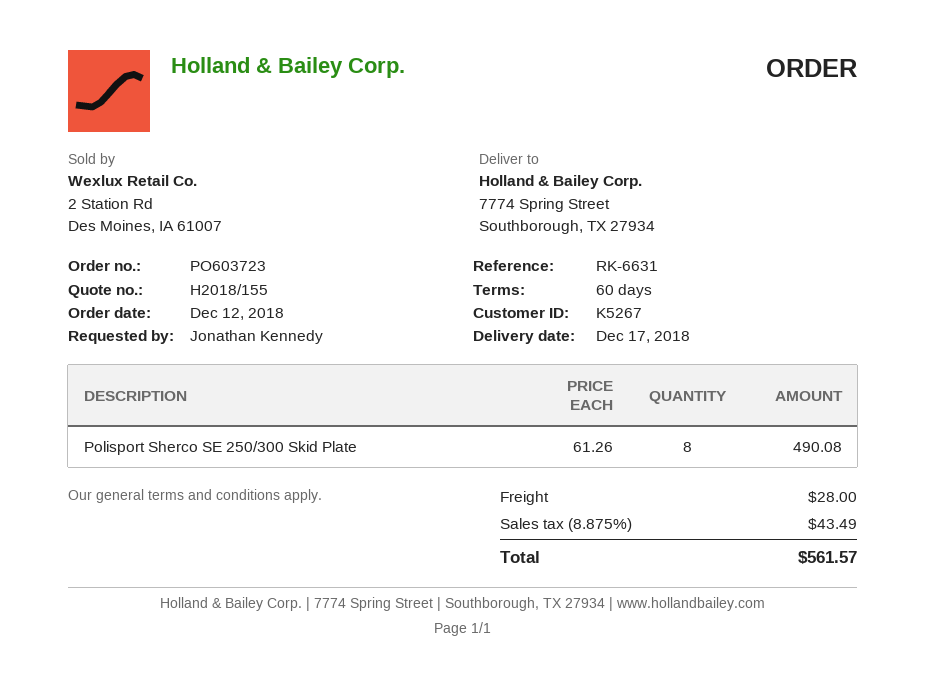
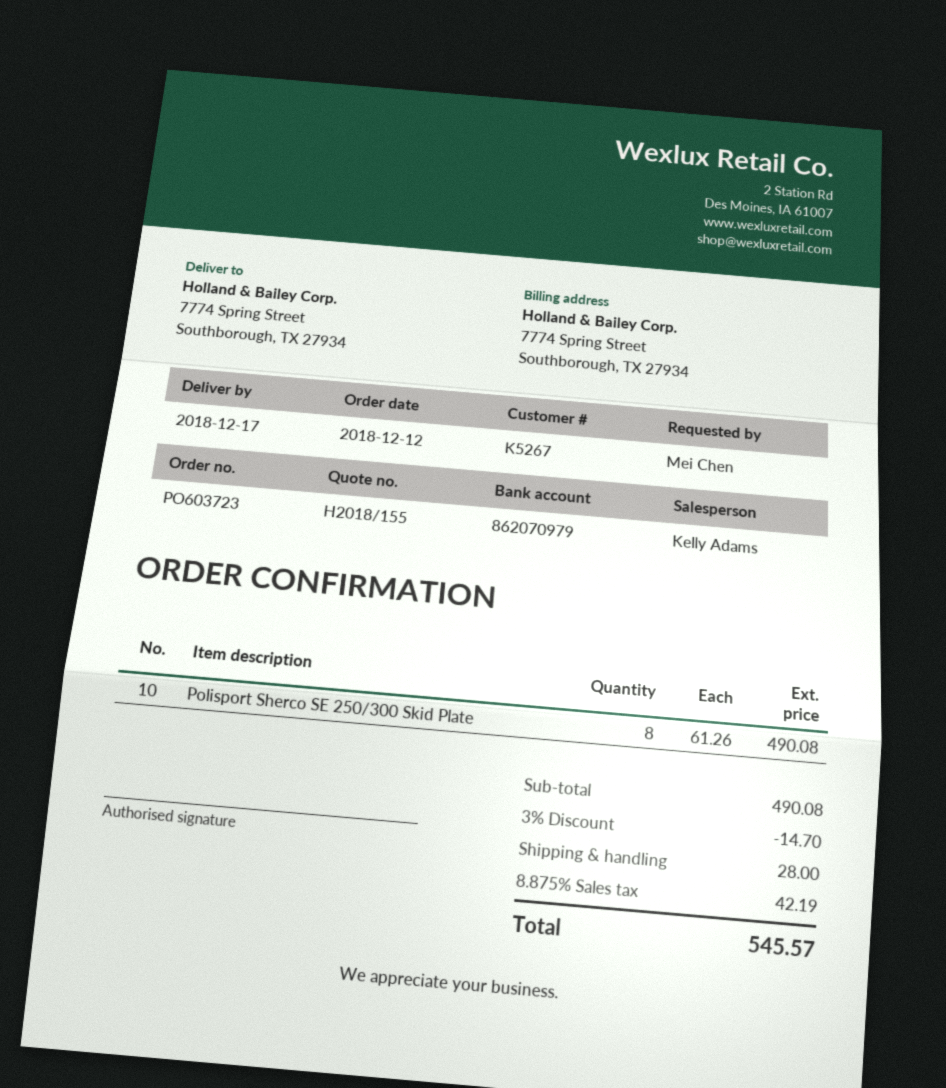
ordered by: Jonathan Kennedy -> Mei Chen
discount: none -> 3% = 14.70
tax: 8.875% = 43.49 -> 8.875% = 42.19
total: 561.57 -> 545.57

